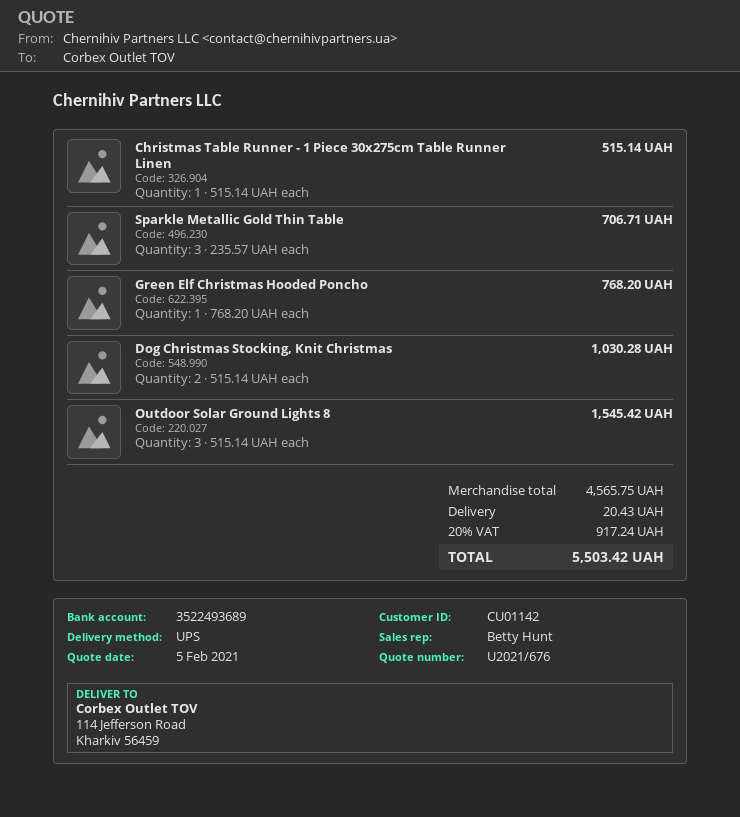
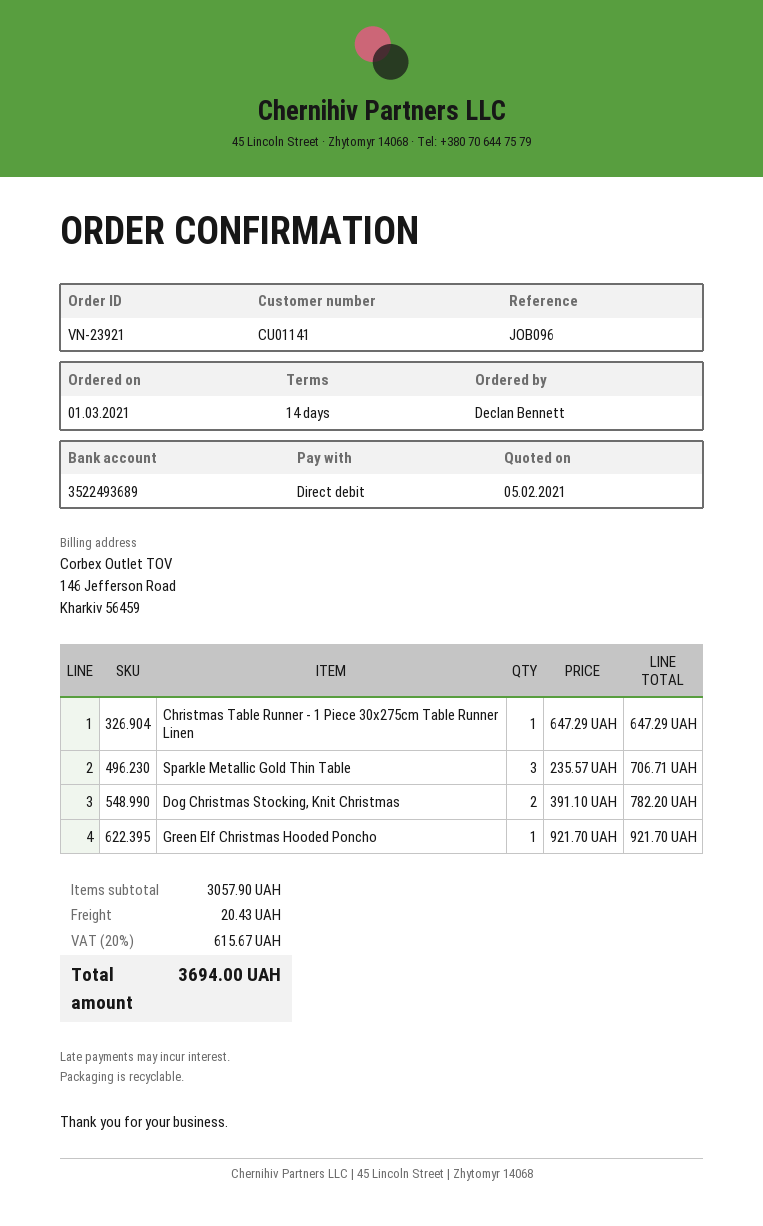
customer number: CU01142 -> CU01141
Christmas Table Runner - 1 Piece 30x275cm Table Runner Linen: 1 x 515.14 = 515.14 -> 1 x 647.29 = 647.29
Green Elf Christmas Hooded Poncho: 1 x 768.20 = 768.20 -> 1 x 921.70 = 921.70
Dog Christmas Stocking, Knit Christmas: 2 x 515.14 = 1030.28 -> 2 x 391.10 = 782.20
Outdoor Solar Ground Lights 8: 3 x 515.14 = 1545.42 -> none
subtotal: 4565.75 -> 3057.90
tax: 20% = 917.24 -> 20% = 615.67
total: 5503.42 -> 3694.00

